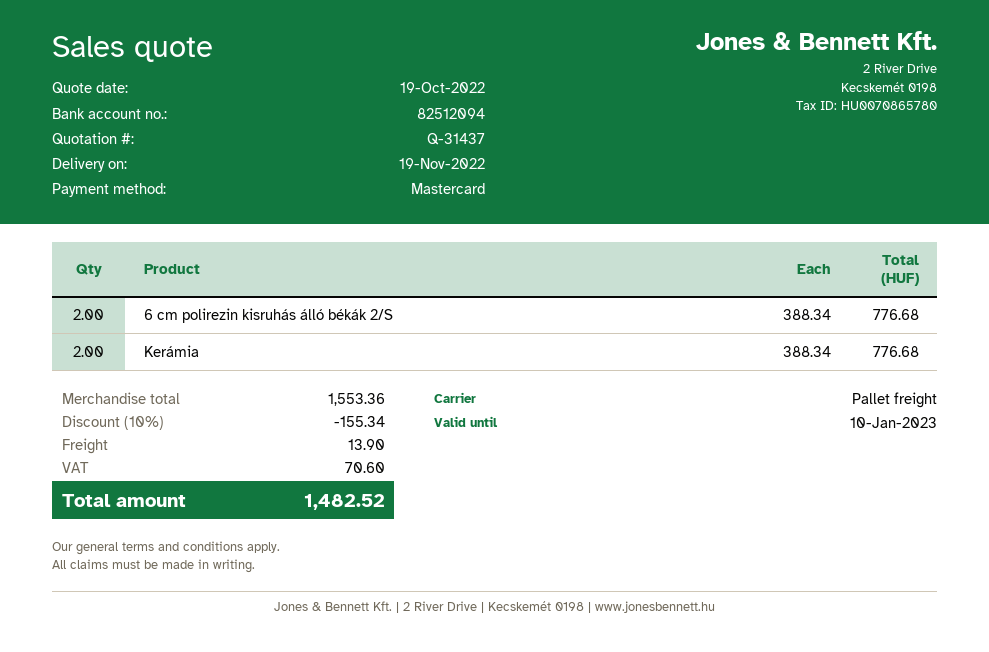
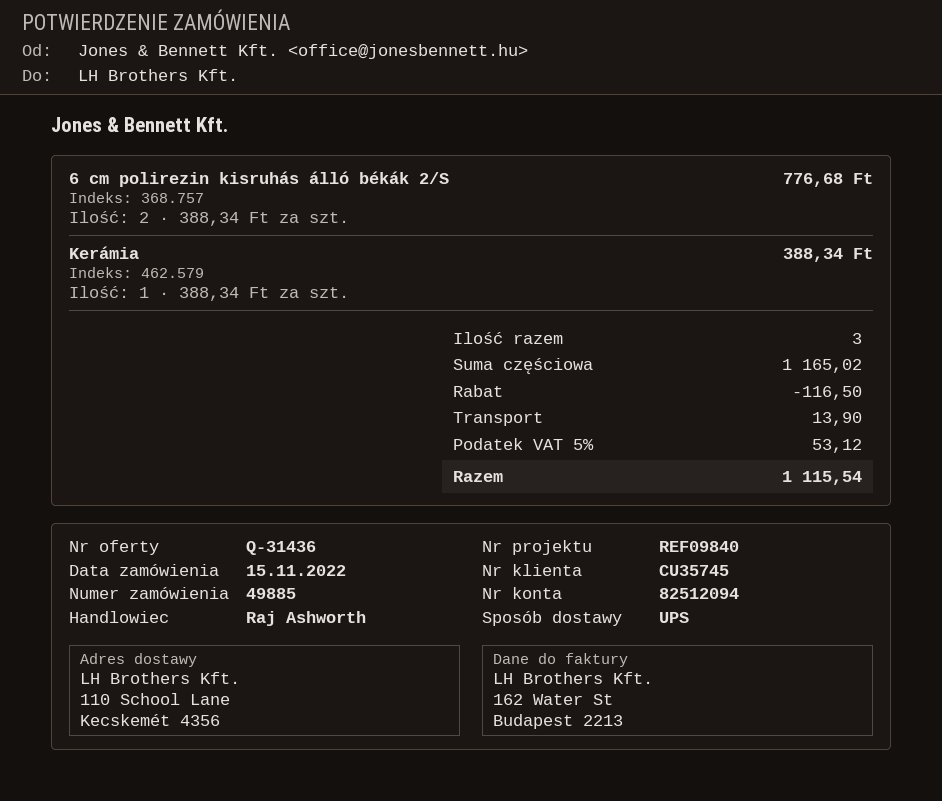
quote number: Q-31437 -> Q-31436
shipping method: pallet freight -> UPS
Kerámia: 2 x 388.34 = 776.68 -> 1 x 388.34 = 388.34
subtotal: 1553.36 -> 1165.02
discount: 155.34 -> 116.50
tax: 70.60 -> 53.12
total: 1482.52 -> 1115.54

